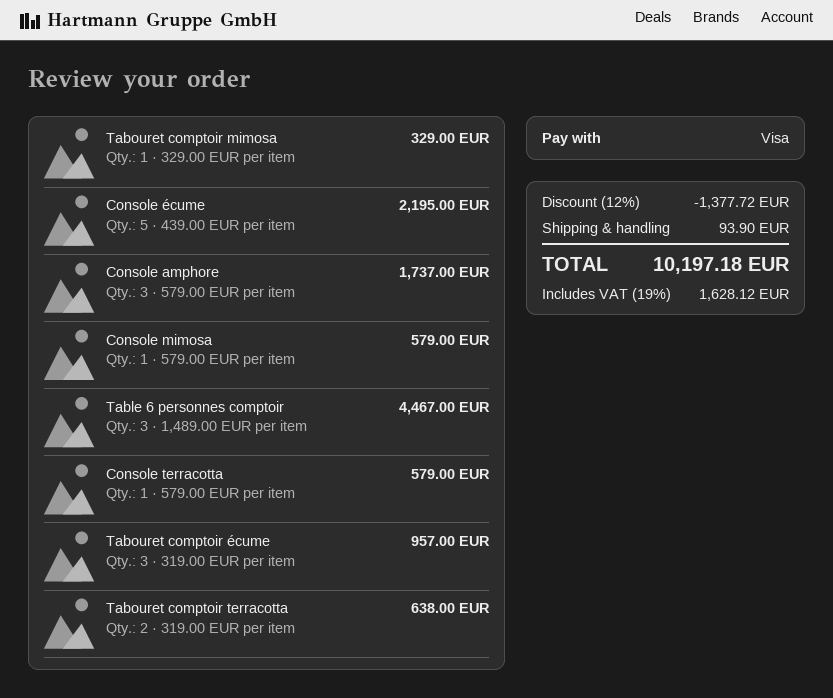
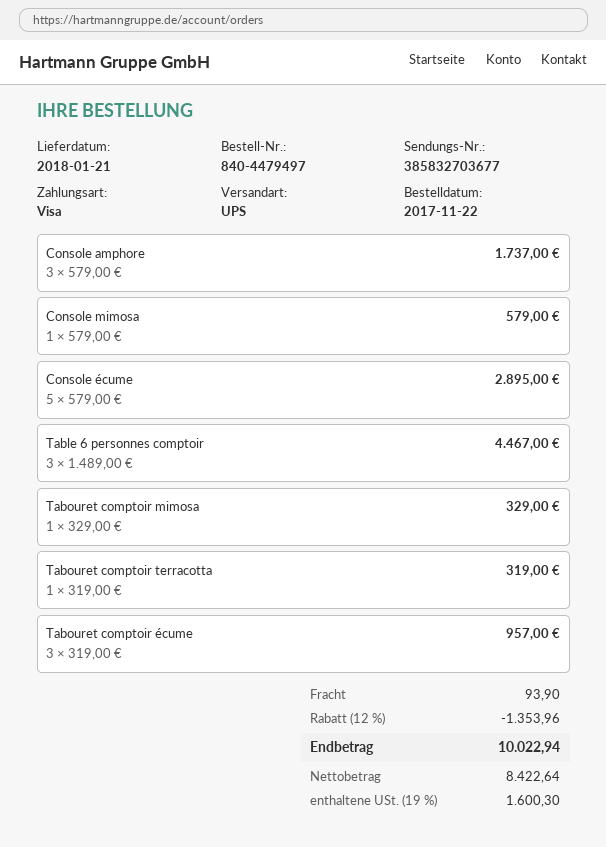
Console écume: 5 x 439.00 = 2195.00 -> 5 x 579.00 = 2895.00
Console terracotta: 1 x 579.00 = 579.00 -> none
Tabouret comptoir terracotta: 2 x 319.00 = 638.00 -> 1 x 319.00 = 319.00
discount: 12% = 1377.72 -> 12% = 1353.96
tax: 19% = 1628.12 -> 19% = 1600.30
total: 10197.18 -> 10022.94

